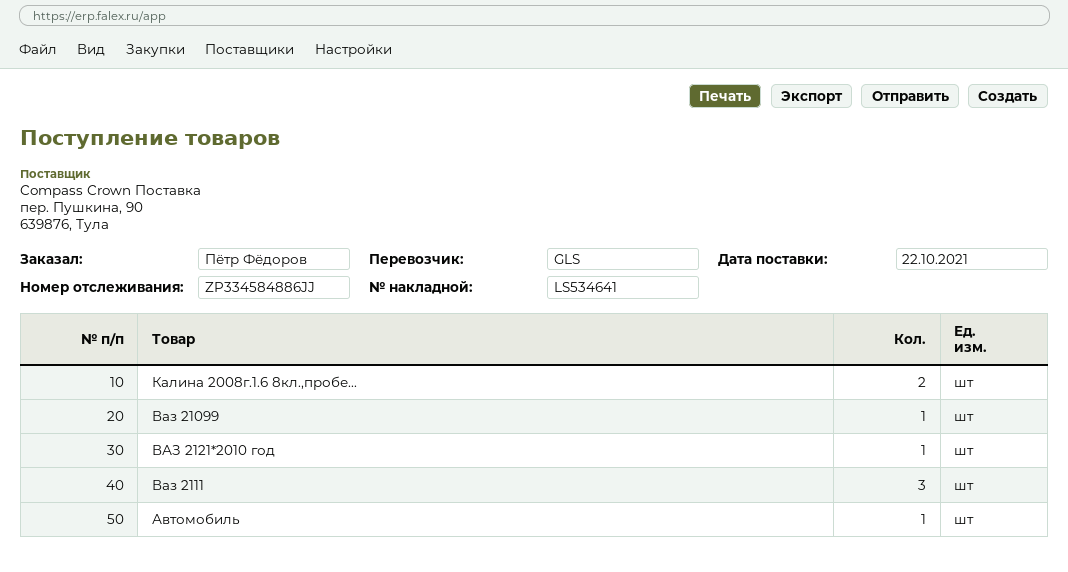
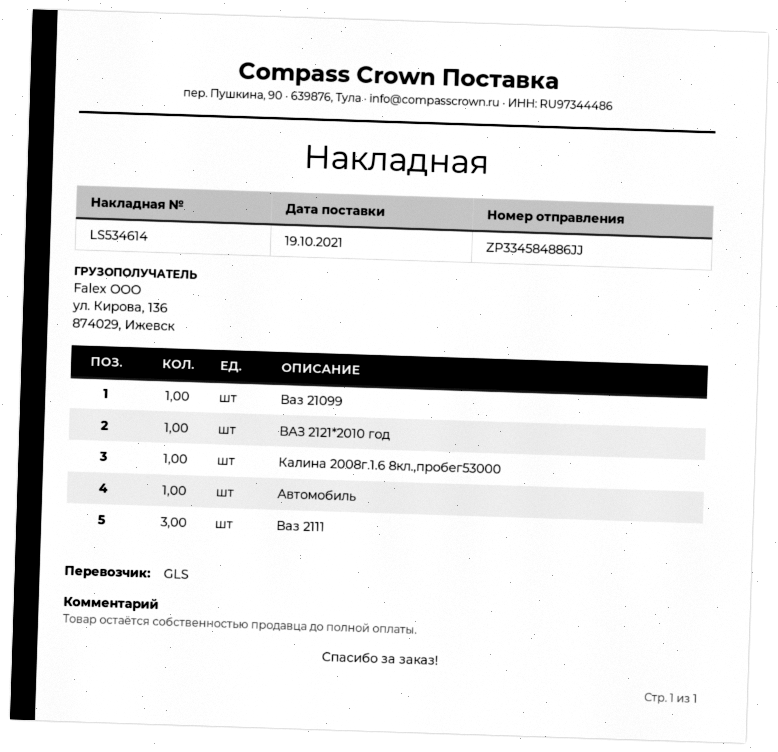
delivery note number: LS534641 -> LS534614
delivery date: 2021-10-22 -> 2021-10-19
Калина 2008г.1.6 8кл.,пробе...: 2 -> 1

